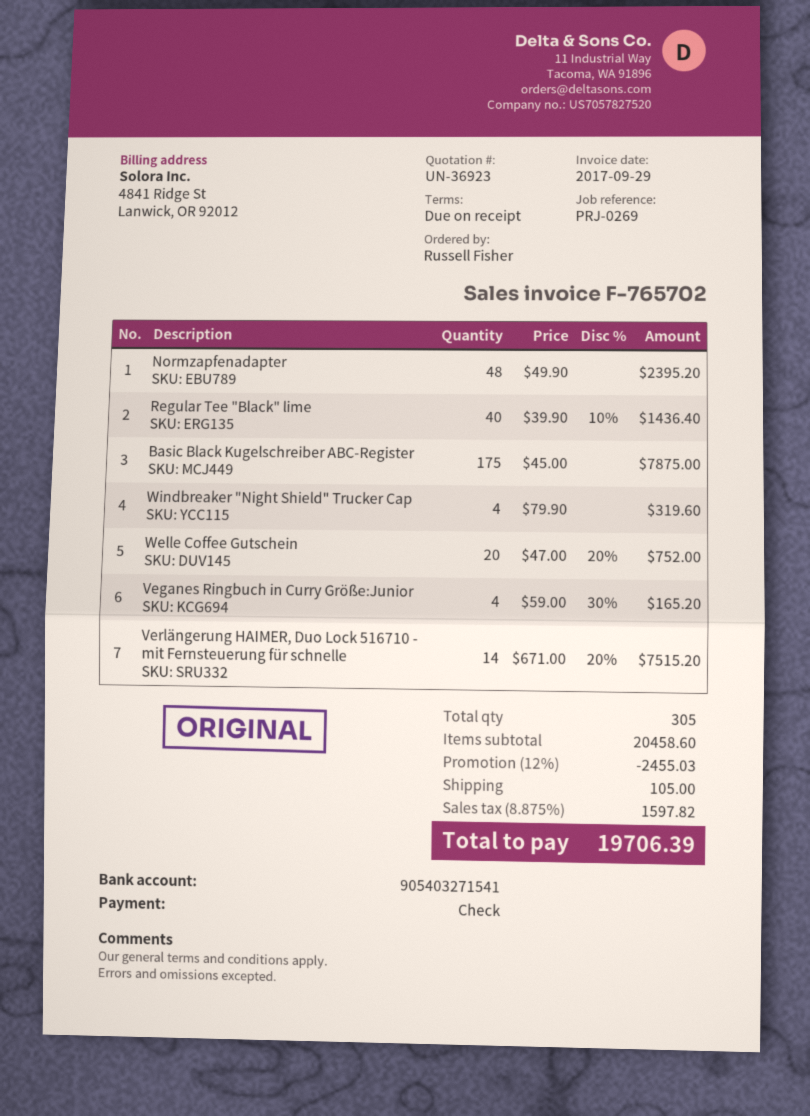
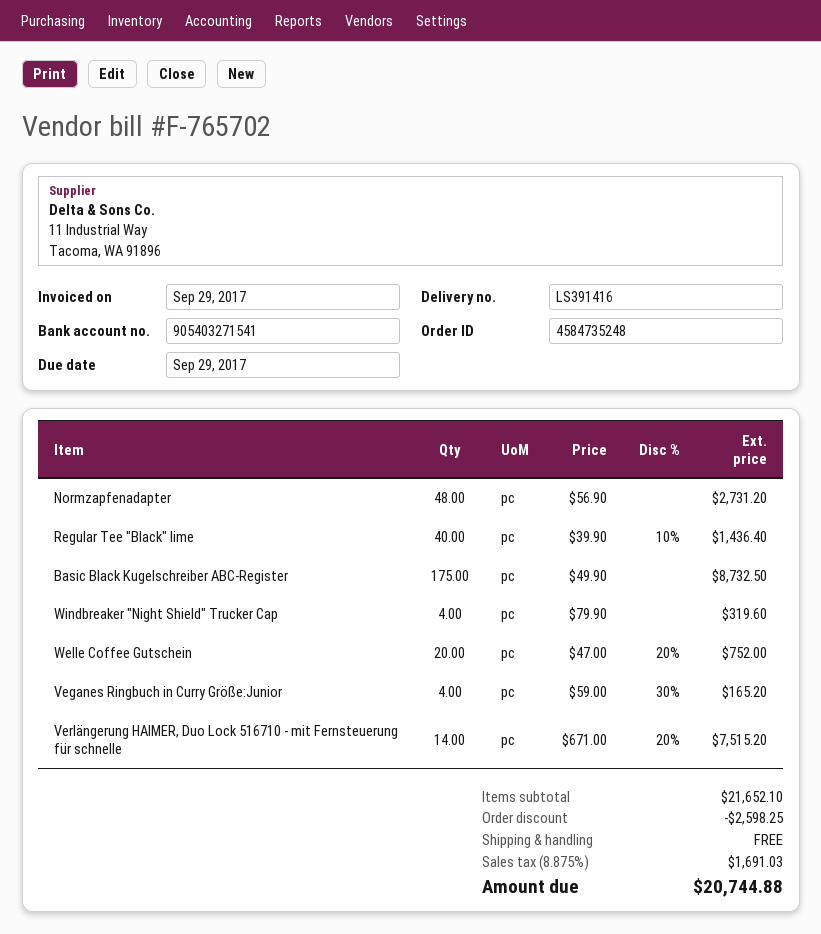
Normzapfenadapter: 48 x 49.90 = 2395.20 -> 48 x 56.90 = 2731.20
Basic Black Kugelschreiber ABC-Register: 175 x 45.00 = 7875.00 -> 175 x 49.90 = 8732.50
subtotal: 20458.60 -> 21652.10
discount: 2455.03 -> 2598.25
shipping: 105.00 -> 0.00
tax: 8.875% = 1597.82 -> 8.875% = 1691.03
total: 19706.39 -> 20744.88

